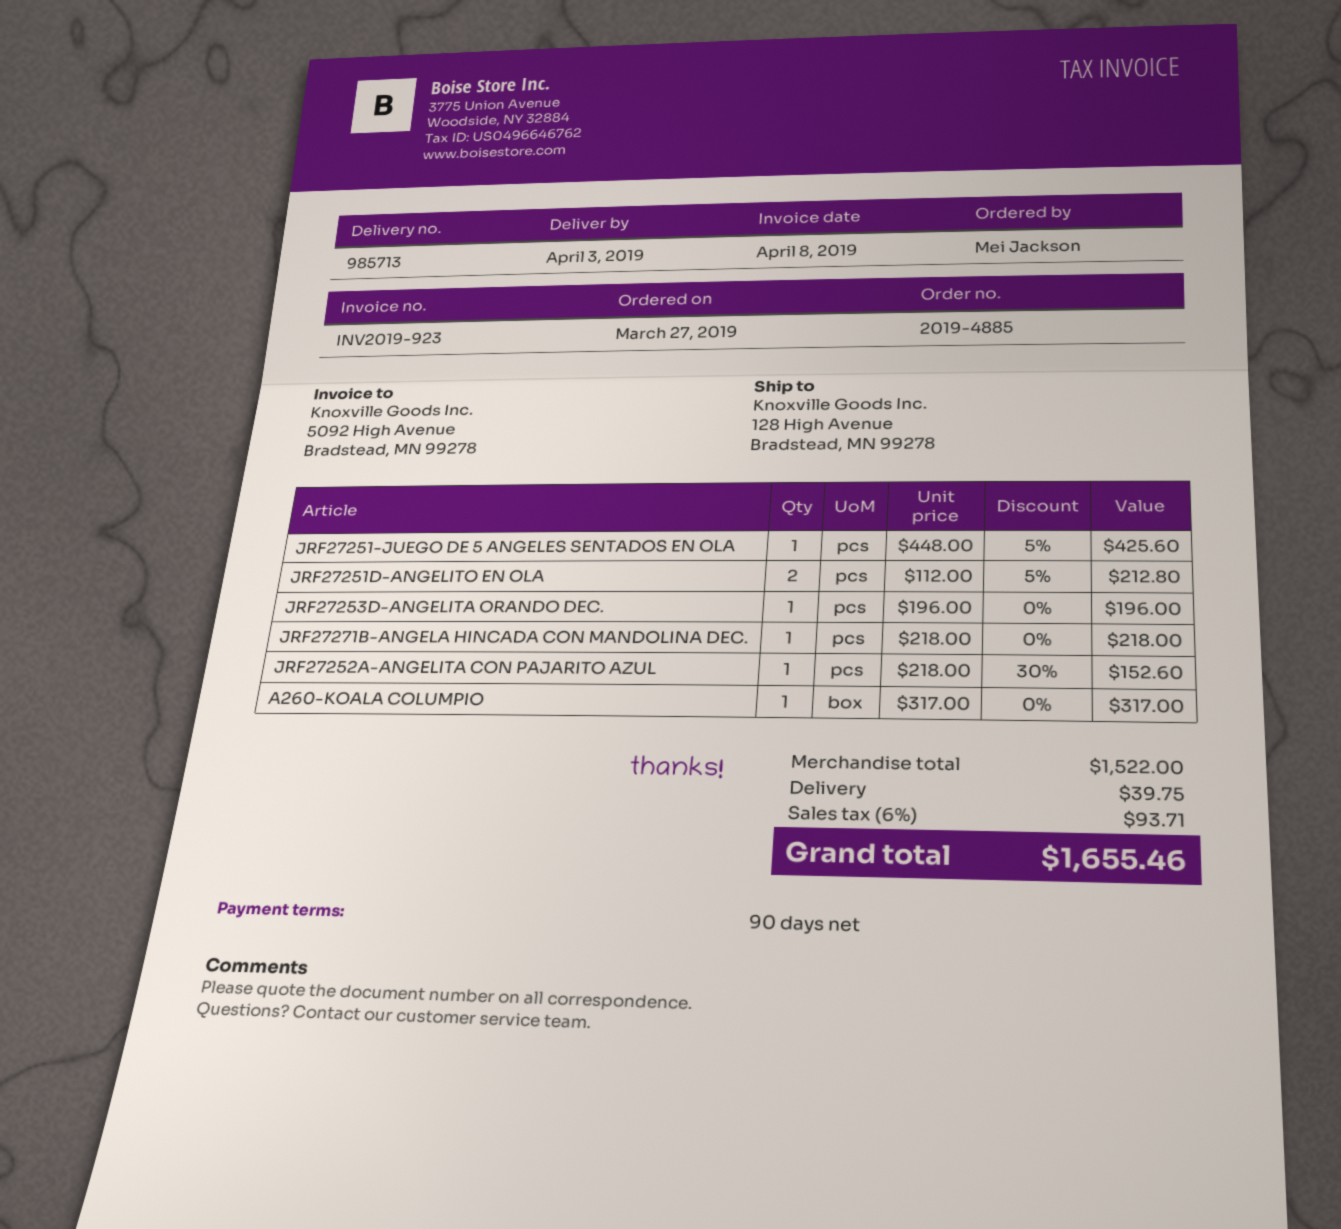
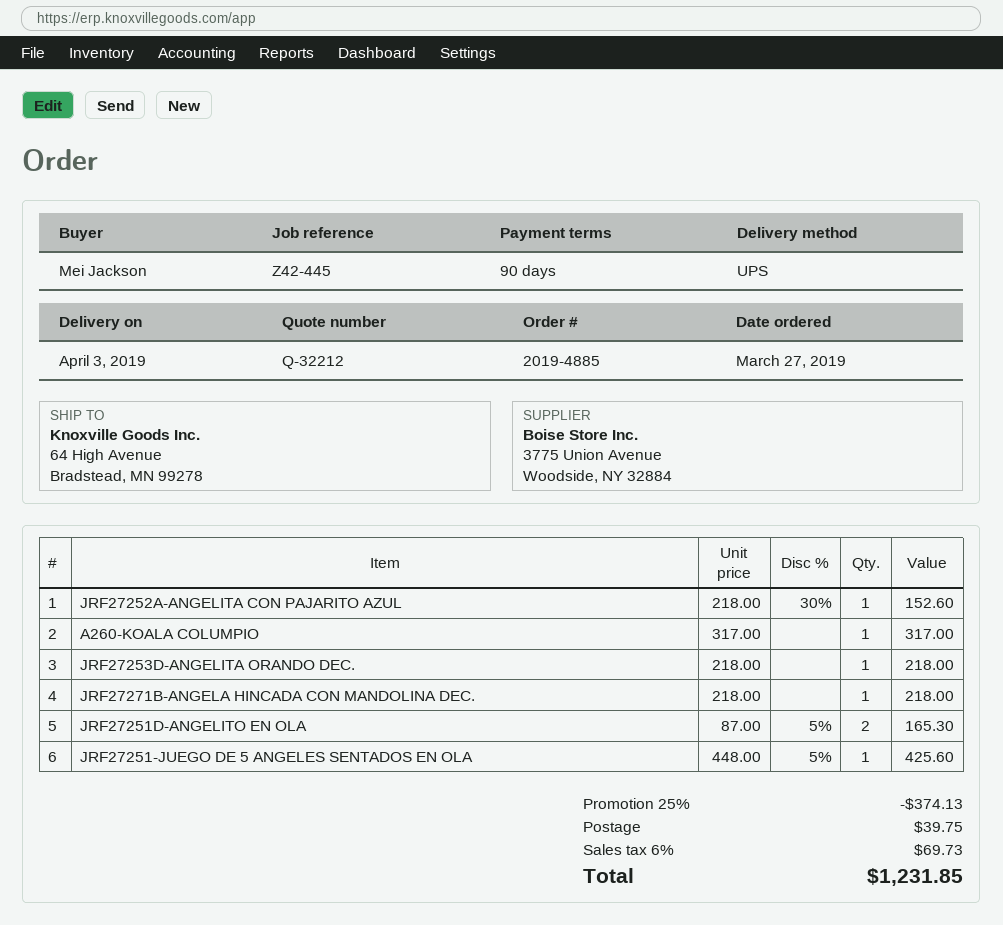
ship to: 128 High Avenue, Bradstead, MN 99278 -> 64 High Avenue, Bradstead, MN 99278
JRF27251D-ANGELITO EN OLA: 2 x 112.00 - 5% = 212.80 -> 2 x 87.00 - 5% = 165.30
JRF27253D-ANGELITA ORANDO DEC.: 1 x 196.00 = 196.00 -> 1 x 218.00 = 218.00
discount: none -> 25% = 374.13
tax: 6% = 93.71 -> 6% = 69.73
total: 1655.46 -> 1231.85

